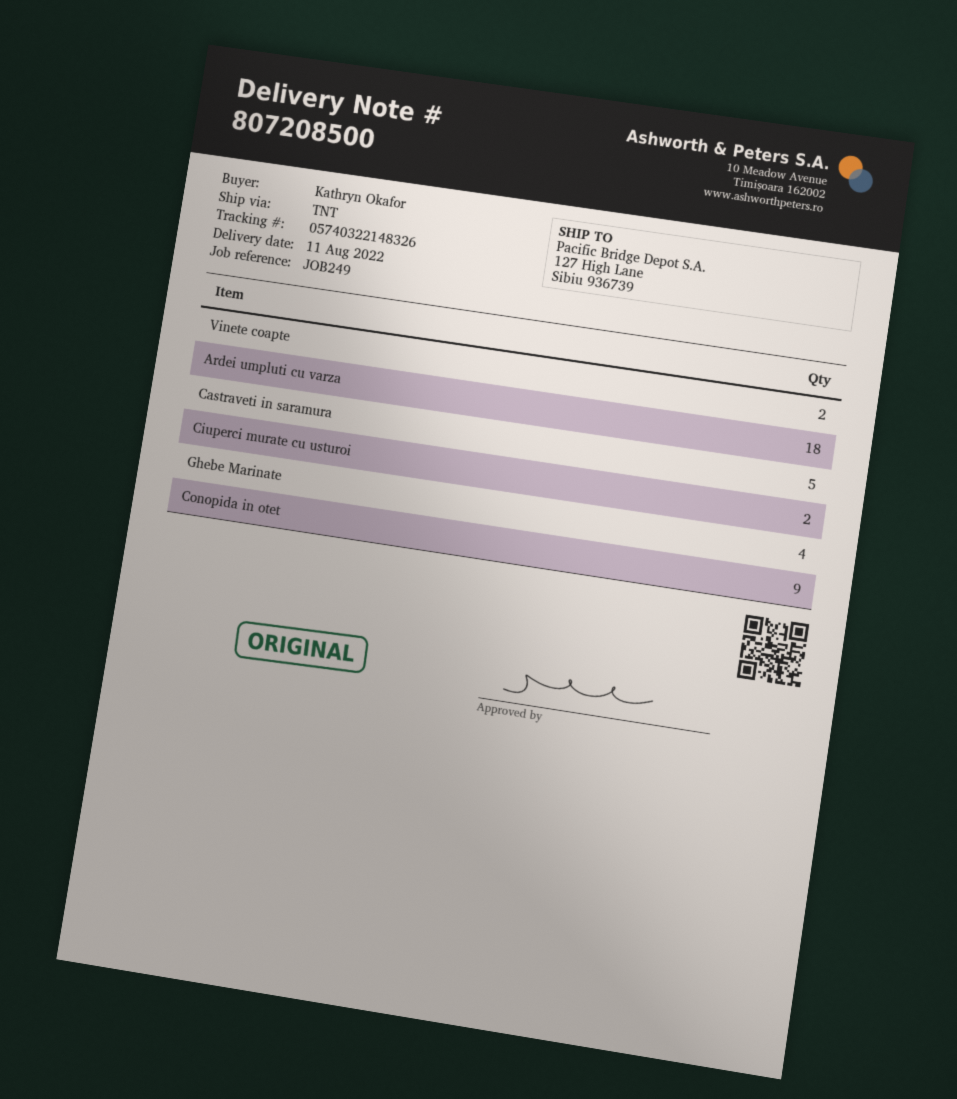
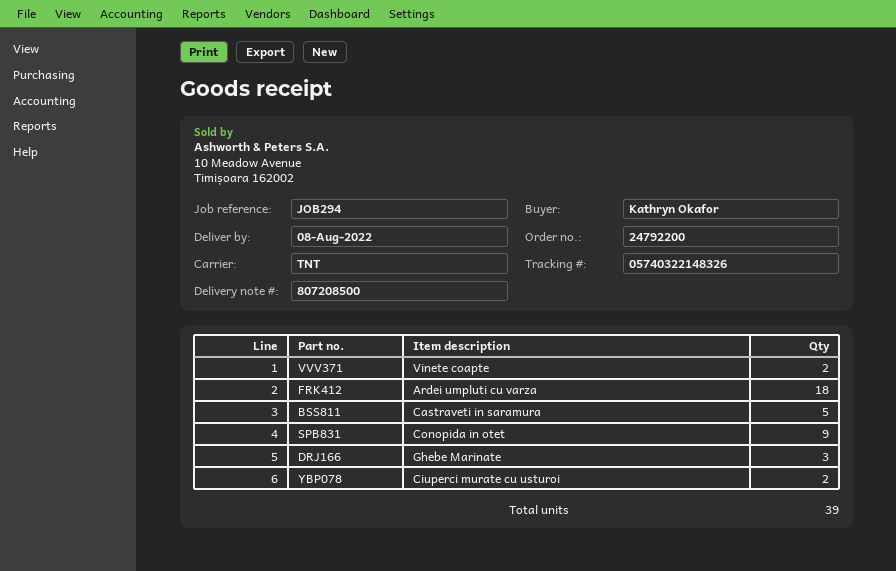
delivery date: 2022-08-11 -> 2022-08-08
reference: JOB249 -> JOB294
Ghebe Marinate: 4 -> 3

